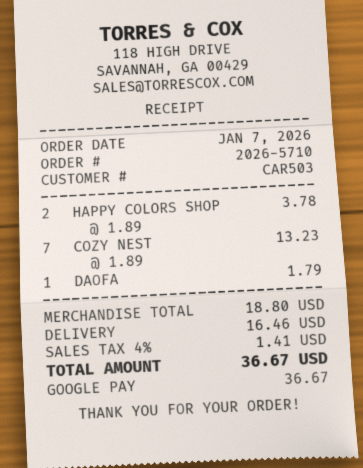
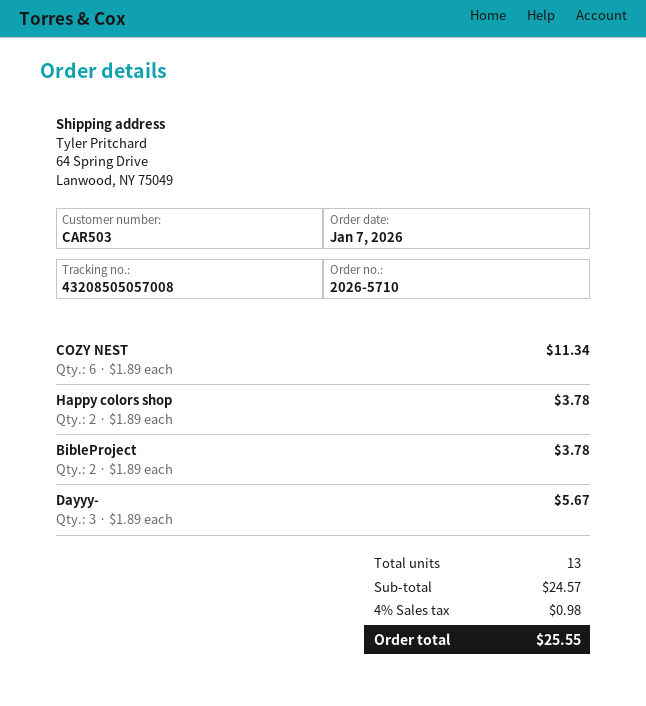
COZY NEST: 7 x 1.89 = 13.23 -> 6 x 1.89 = 11.34
DAOFA: 1 x 1.79 = 1.79 -> none
BibleProject: none -> 2 x 1.89 = 3.78
Dayyy-: none -> 3 x 1.89 = 5.67
subtotal: 18.80 -> 24.57
shipping: 16.46 -> none
tax: 4% = 1.41 -> 4% = 0.98
total: 36.67 -> 25.55

